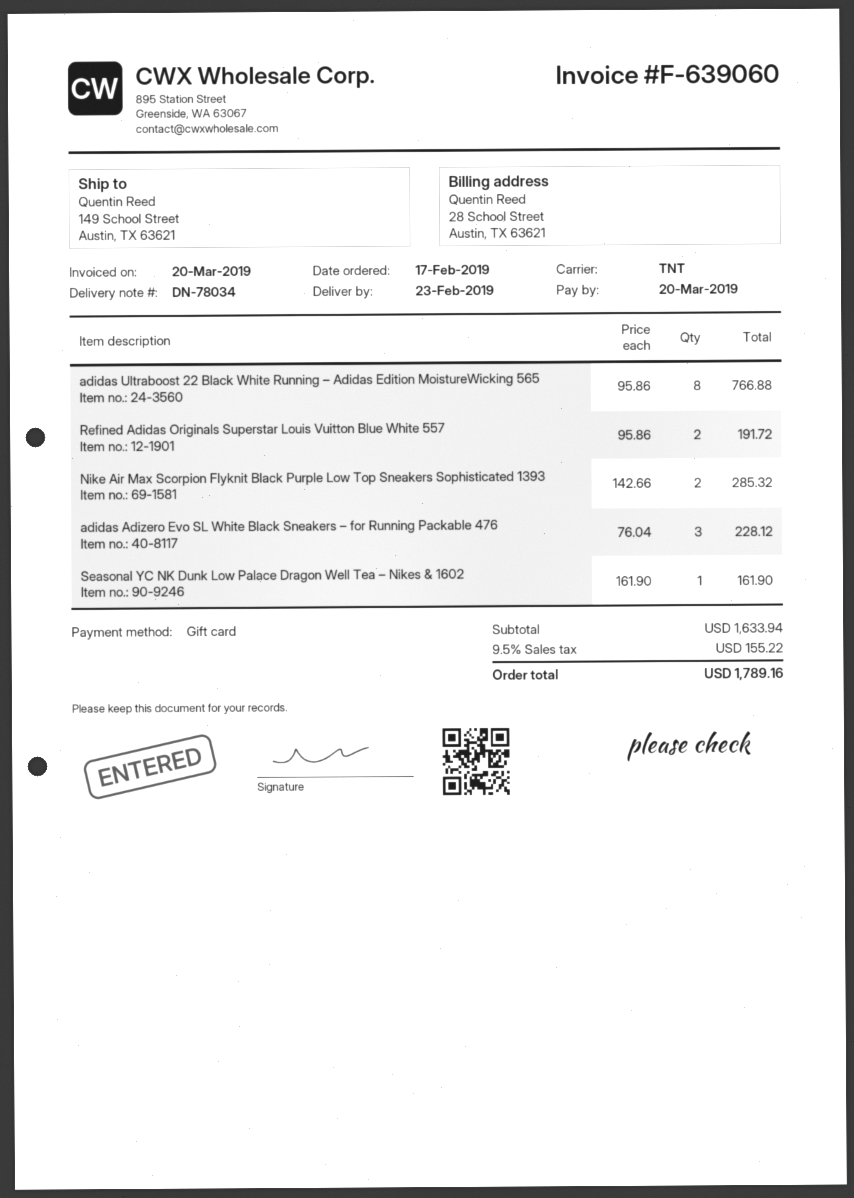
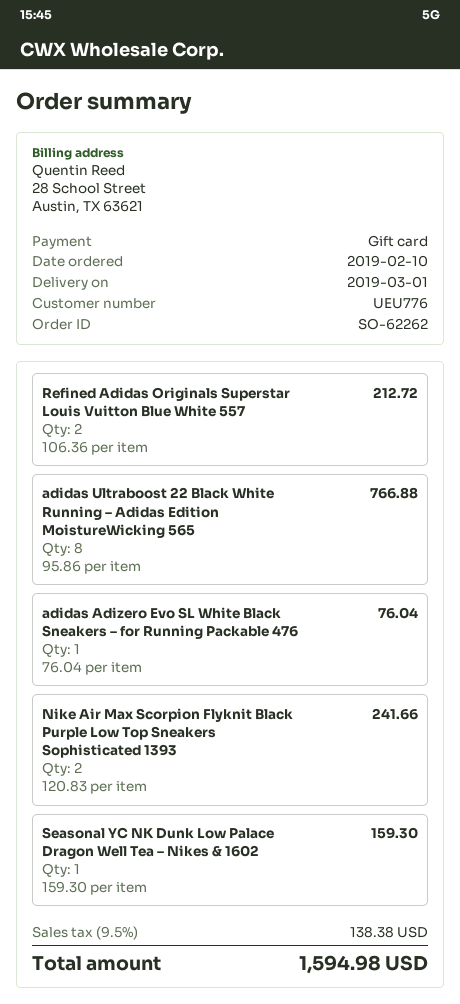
order date: 2019-02-17 -> 2019-02-10
delivery date: 2019-02-23 -> 2019-03-01
Refined Adidas Originals Superstar Louis Vuitton Blue White 557: 2 x 95.86 = 191.72 -> 2 x 106.36 = 212.72
Nike Air Max Scorpion Flyknit Black Purple Low Top Sneakers Sophisticated 1393: 2 x 142.66 = 285.32 -> 2 x 120.83 = 241.66
adidas Adizero Evo SL White Black Sneakers – for Running Packable 476: 3 x 76.04 = 228.12 -> 1 x 76.04 = 76.04
Seasonal YC NK Dunk Low Palace Dragon Well Tea – Nikes & 1602: 1 x 161.90 = 161.90 -> 1 x 159.30 = 159.30
tax: 9.5% = 155.22 -> 9.5% = 138.38
total: 1789.16 -> 1594.98

